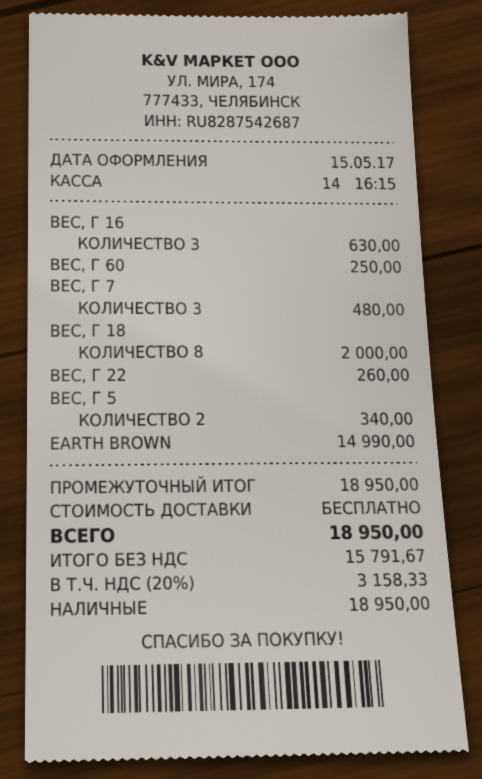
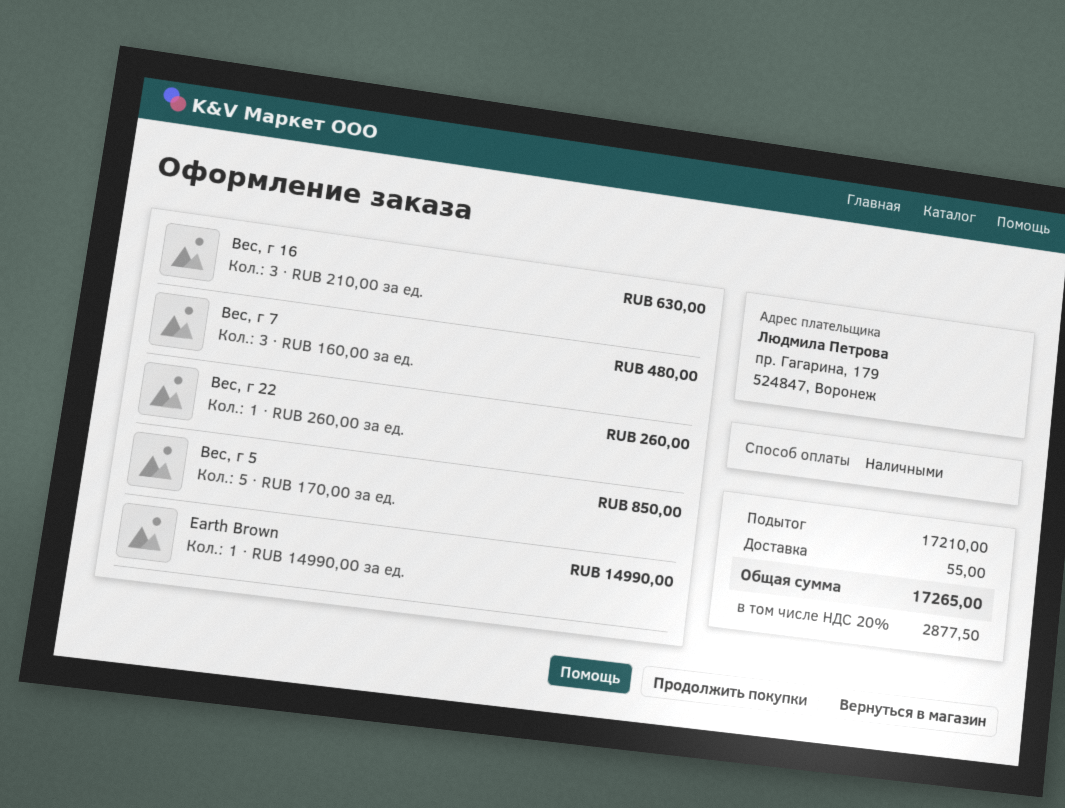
ВЕС, Г 60: 1 for 250.00 -> none
ВЕС, Г 18: 8 for 2000.00 -> none
ВЕС, Г 5: 2 for 340.00 -> 5 for 850.00
subtotal: 18950.00 -> 17210.00
shipping: 0.00 -> 55.00
tax: 20% = 3158.33 -> 20% = 2877.50
total: 18950.00 -> 17265.00

